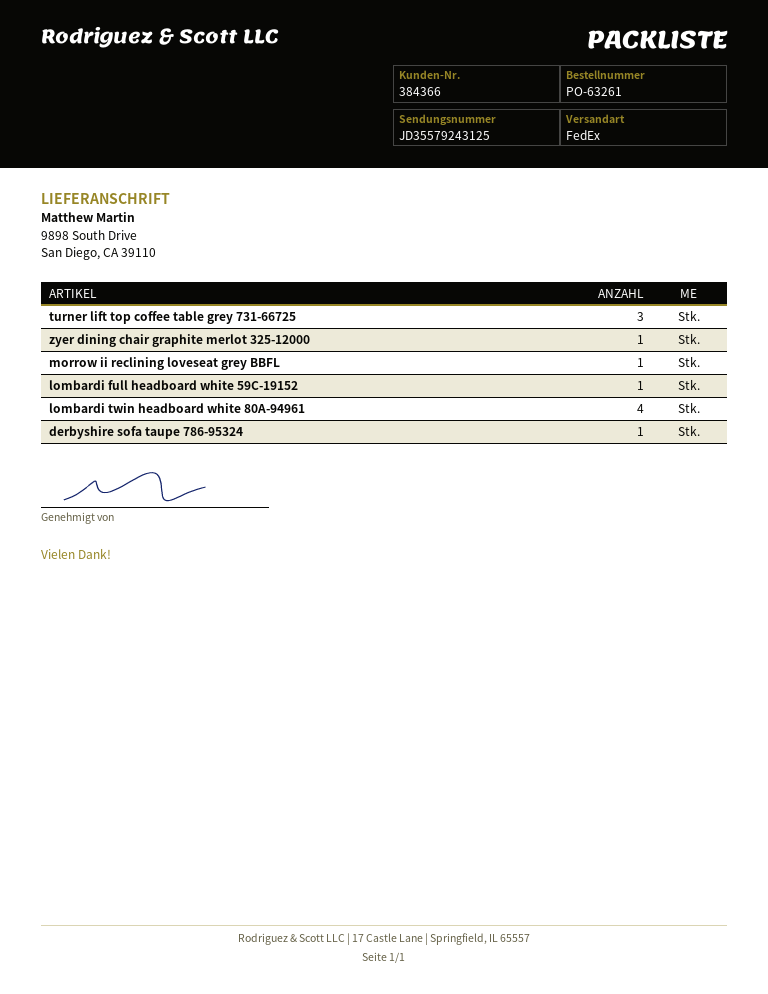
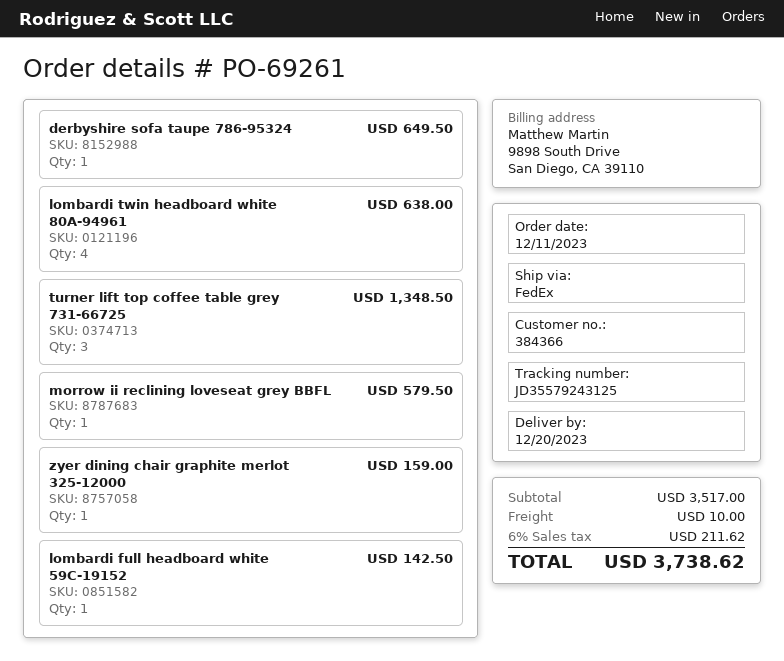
order number: PO-63261 -> PO-69261

